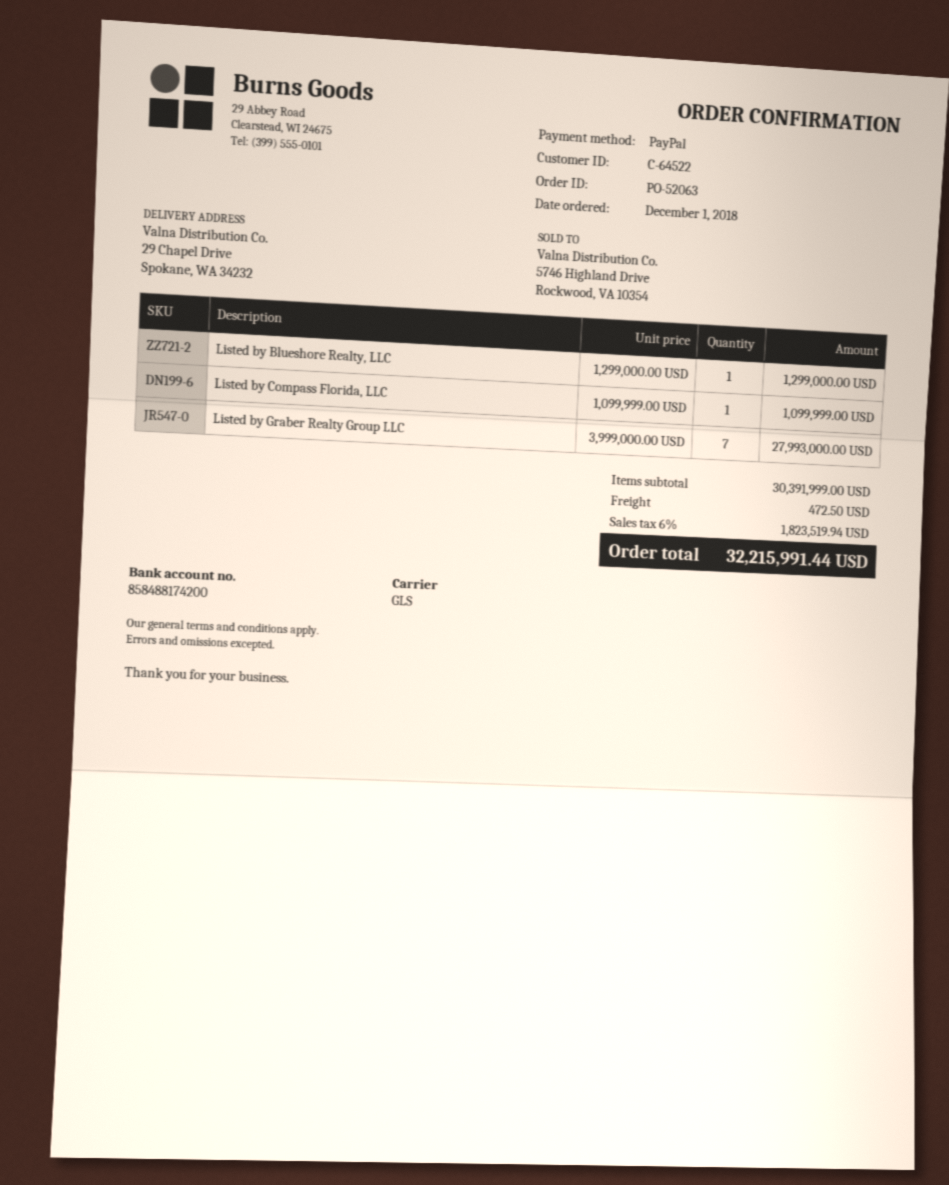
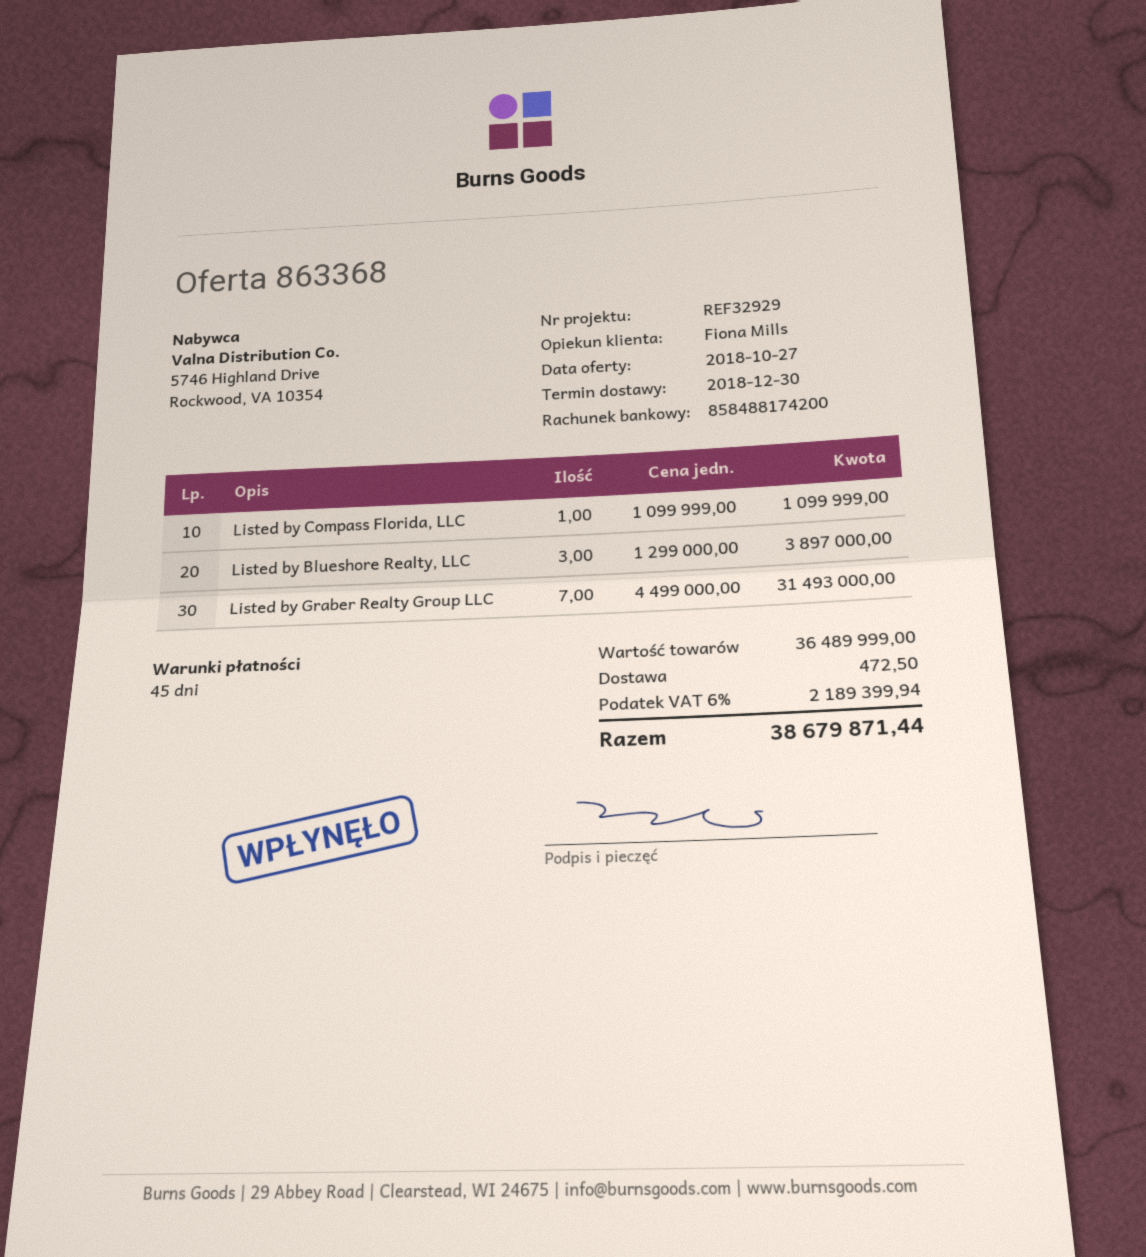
Listed by Blueshore Realty, LLC: 1 x 1299000.00 = 1299000.00 -> 3 x 1299000.00 = 3897000.00
Listed by Graber Realty Group LLC: 7 x 3999000.00 = 27993000.00 -> 7 x 4499000.00 = 31493000.00
subtotal: 30391999.00 -> 36489999.00
tax: 6% = 1823519.94 -> 6% = 2189399.94
total: 32215991.44 -> 38679871.44

